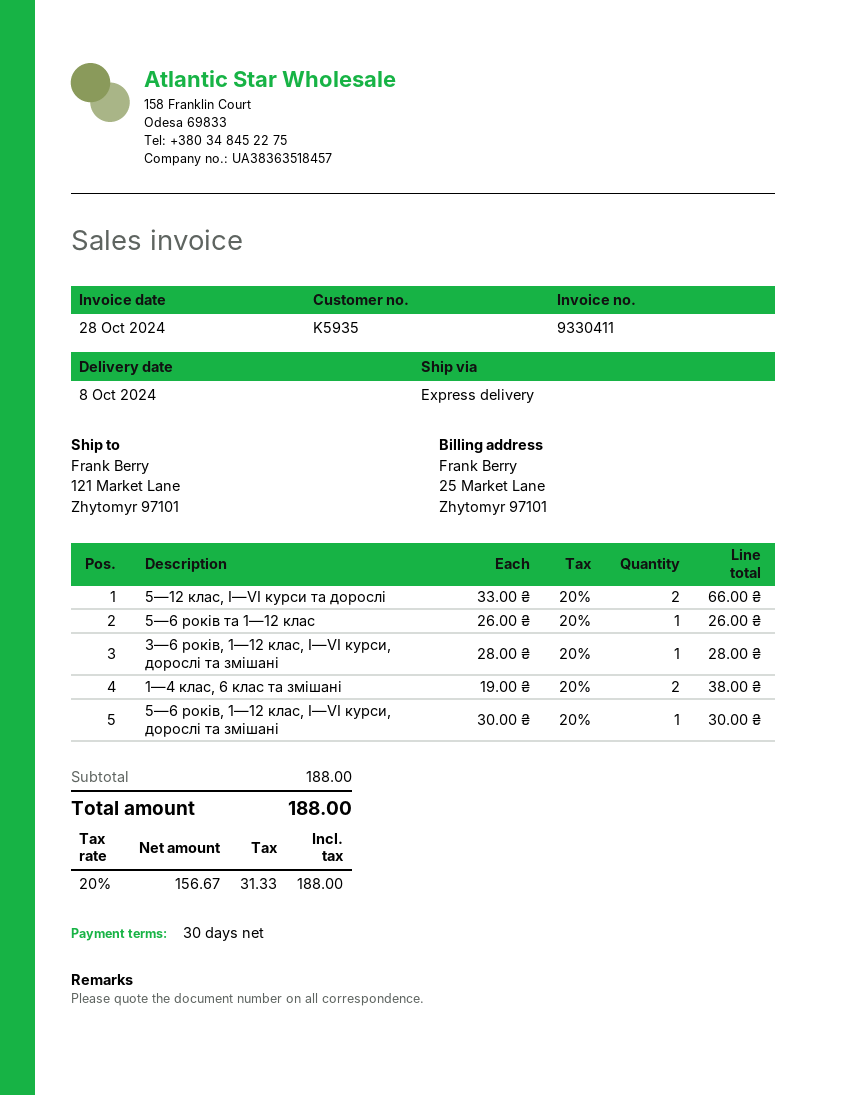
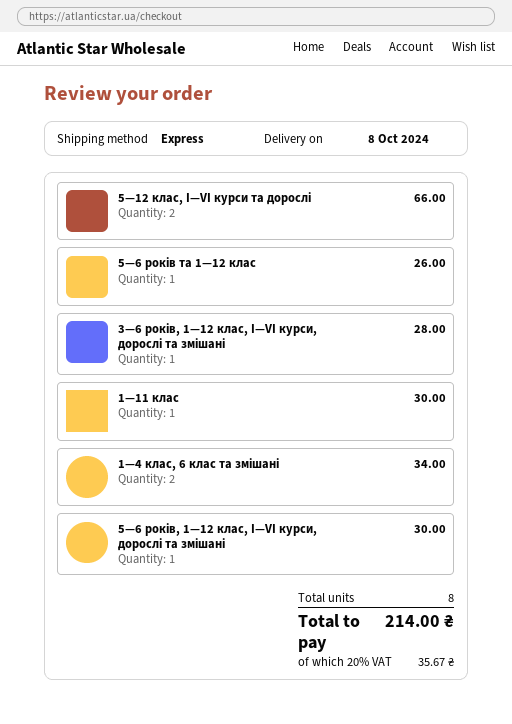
1—4 клас, 6 клас та змішані: 2 for 38.00 -> 2 for 34.00
1—11 клас: none -> 1 for 30.00
tax: 20% = 31.33 -> 20% = 35.67
total: 188.00 -> 214.00

